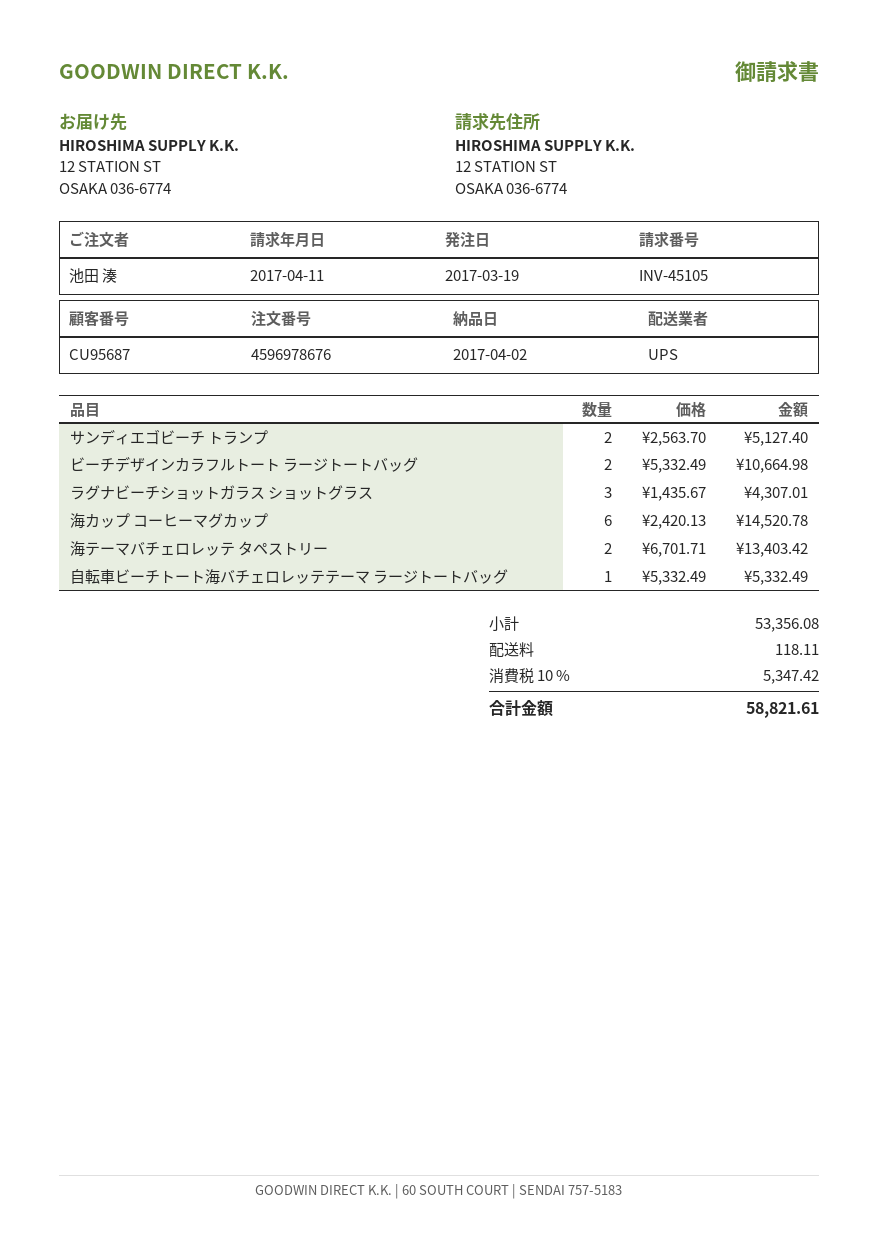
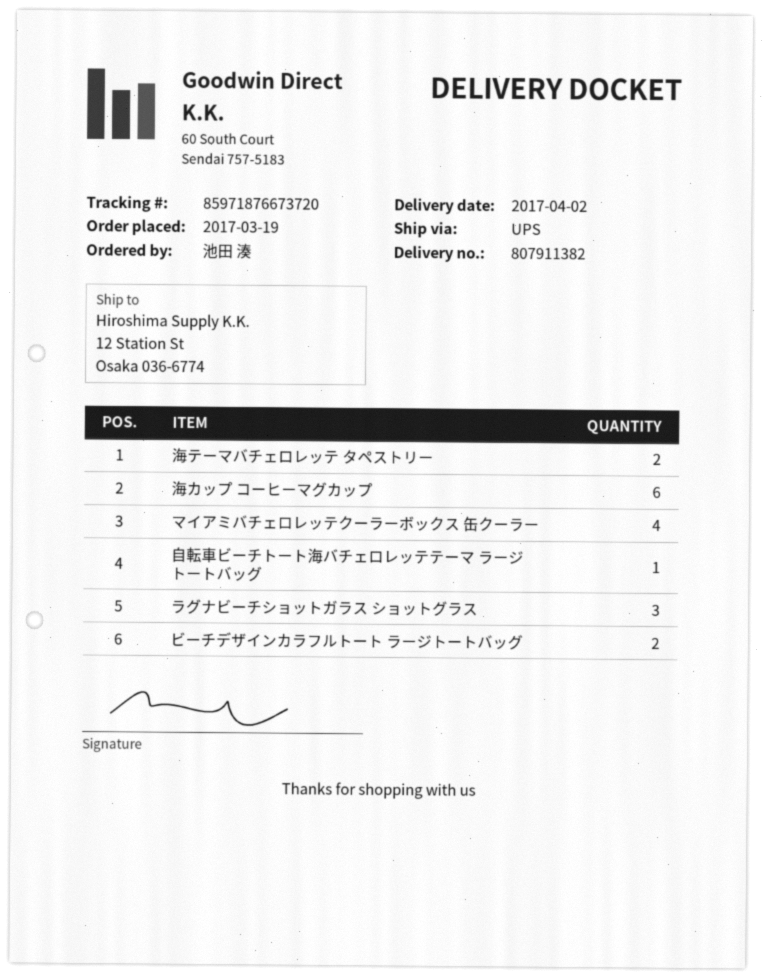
サンディエゴビーチ トランプ: 2 -> none
マイアミバチェロレッテクーラーボックス 缶クーラー: none -> 4

